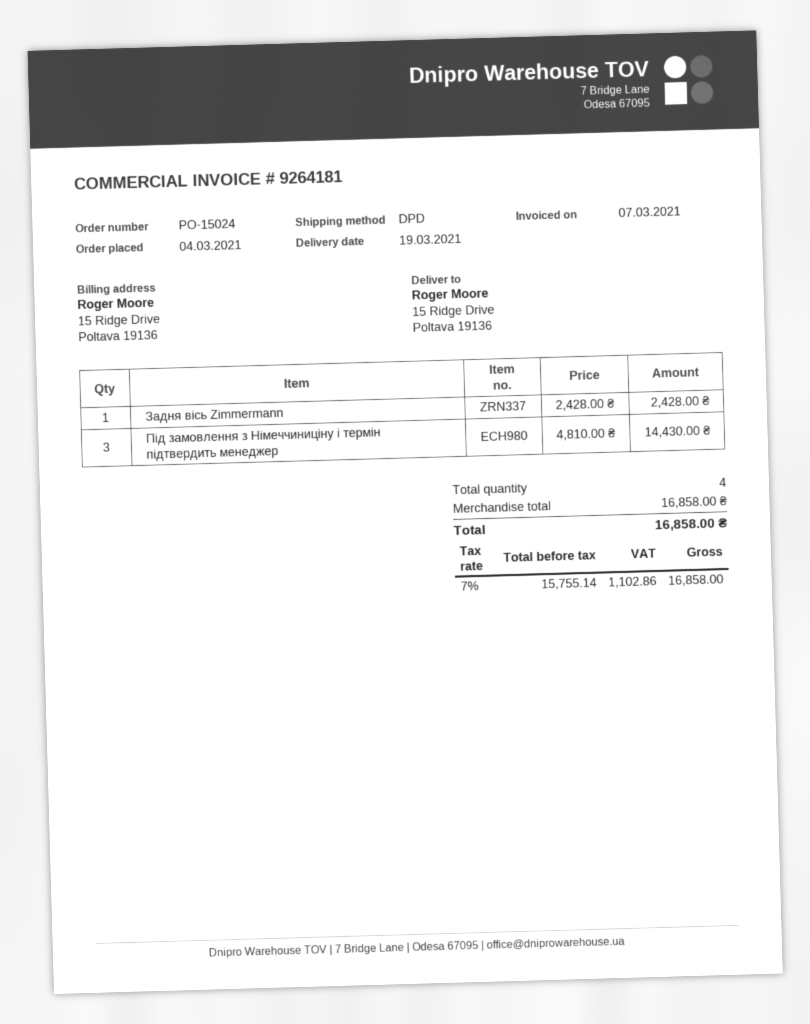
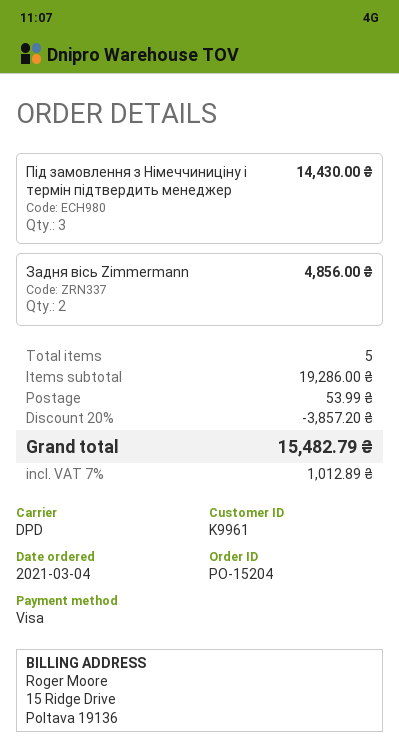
order number: PO-15024 -> PO-15204
Задня вісь Zimmermann: 1 for 2428.00 -> 2 for 4856.00
total quantity: 4 -> 5
subtotal: 16858.00 -> 19286.00
discount: none -> 20% = 3857.20
shipping: none -> 53.99
tax: 7% = 1102.86 -> 7% = 1012.89
total: 16858.00 -> 15482.79

